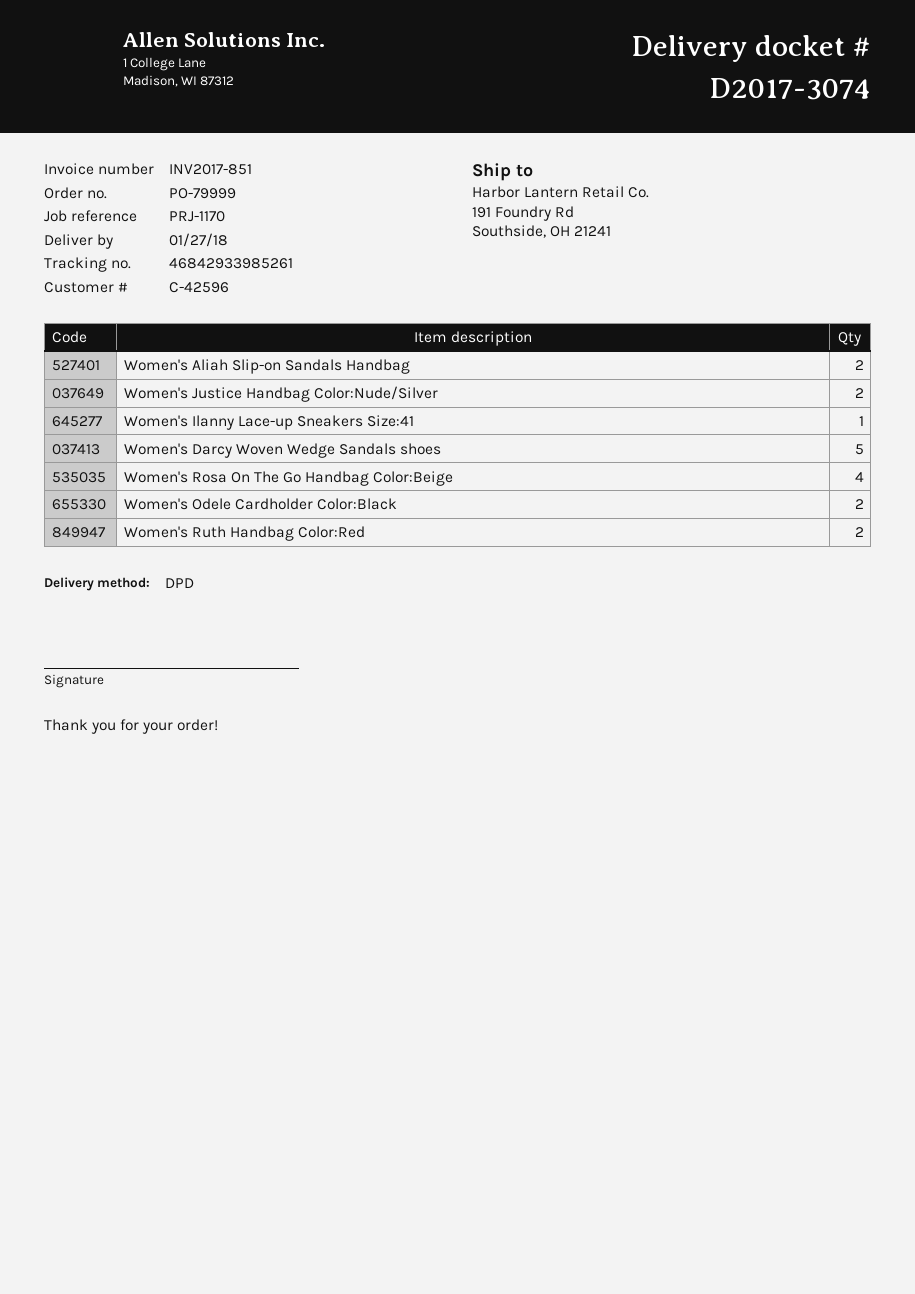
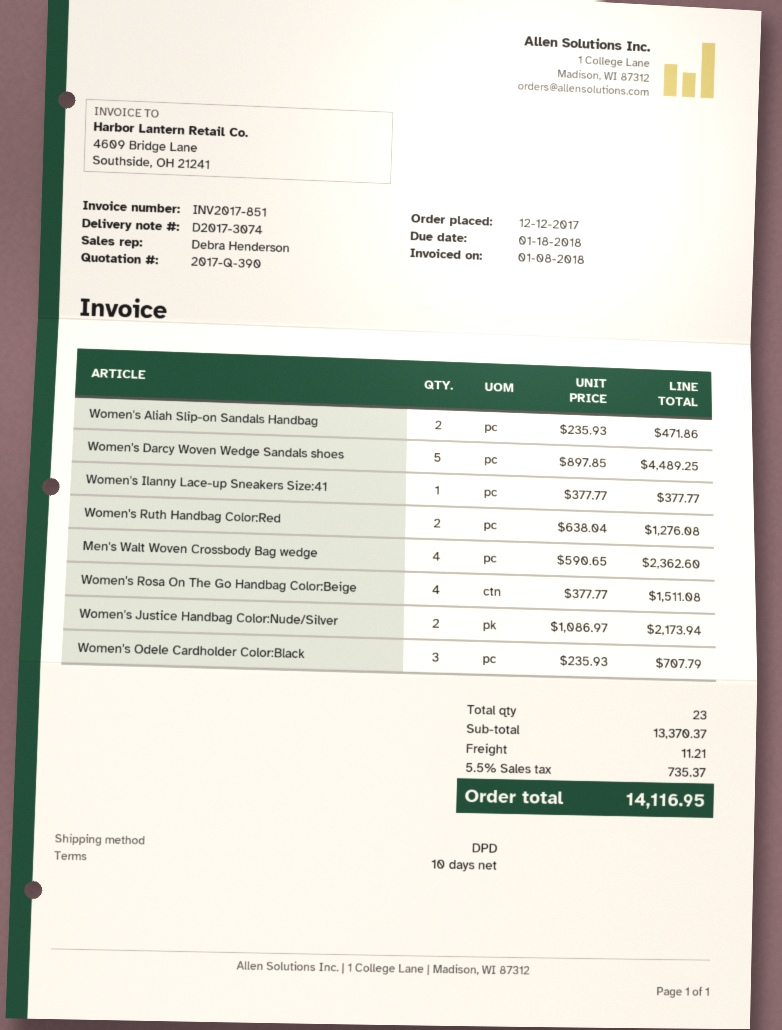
Women's Odele Cardholder Color:Black: 2 -> 3
Men's Walt Woven Crossbody Bag wedge: none -> 4

